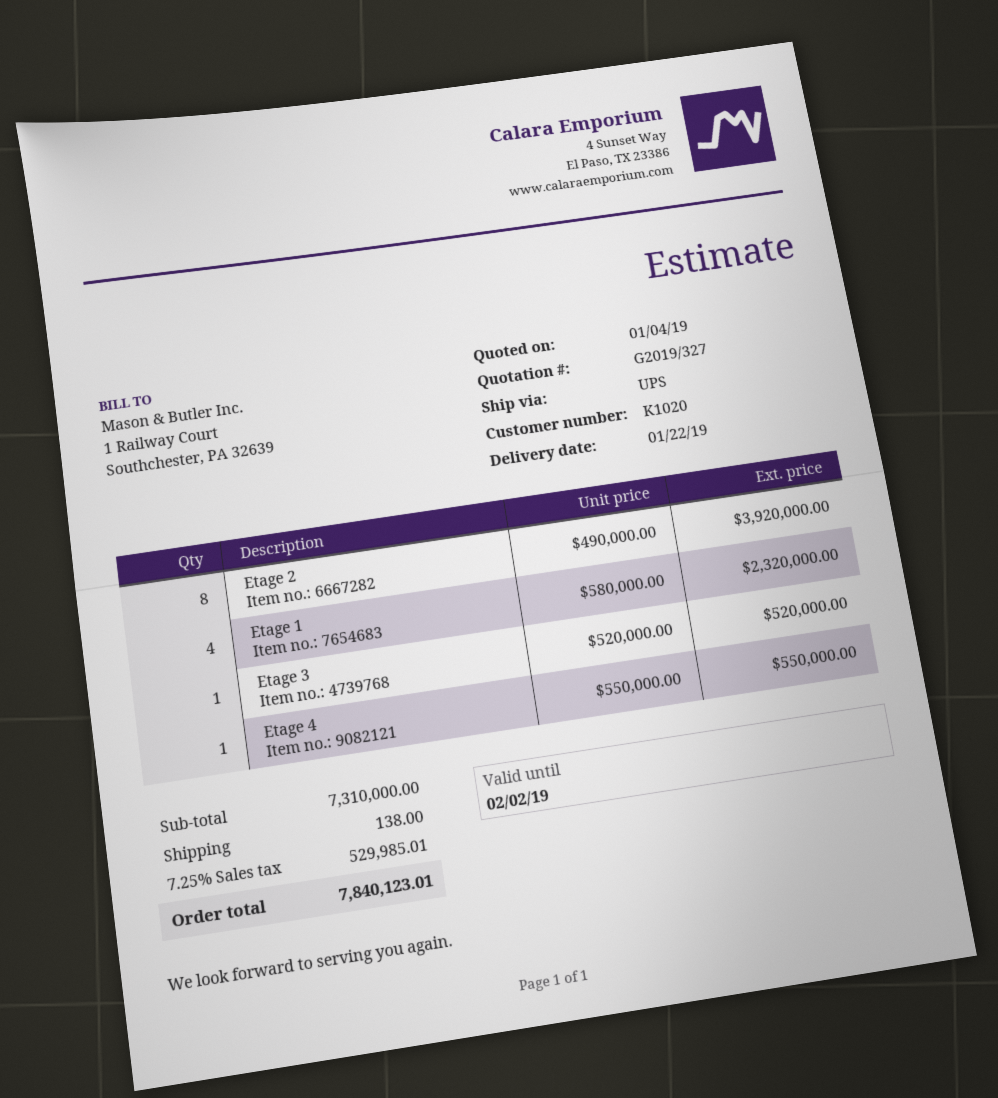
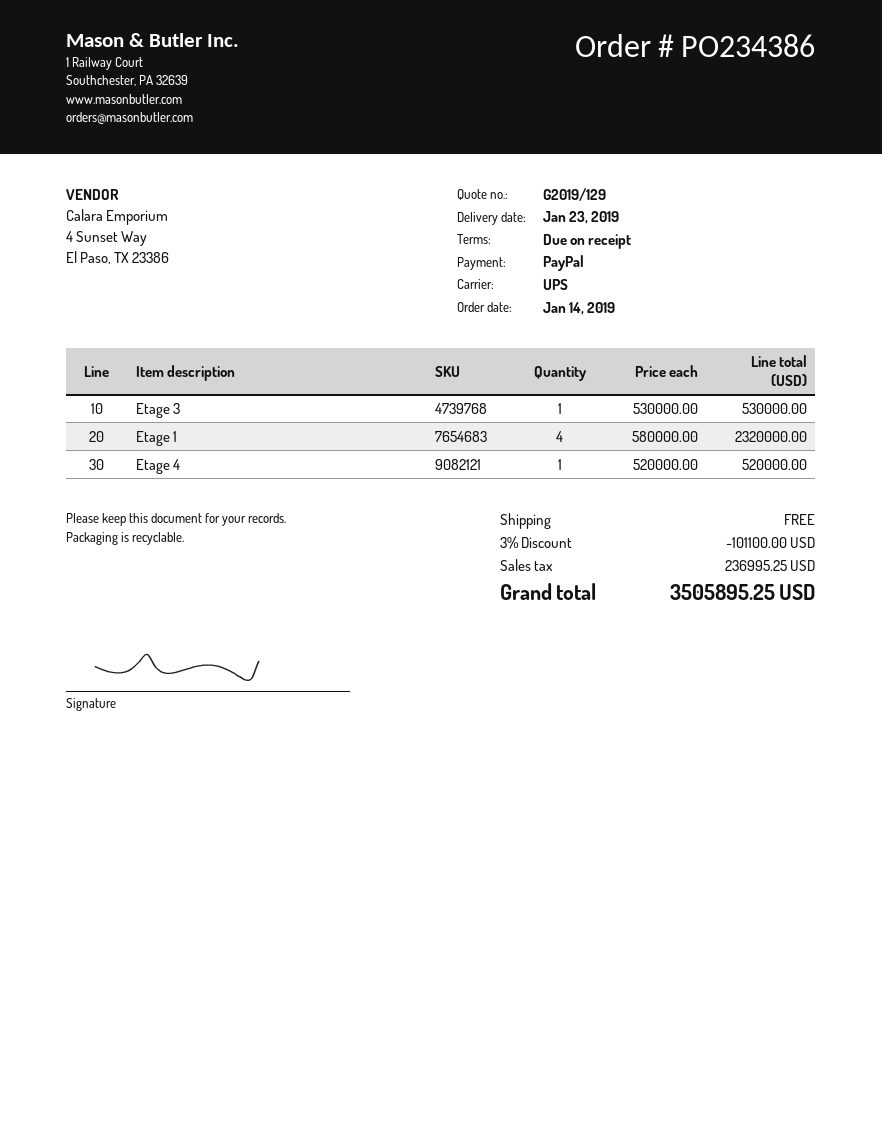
quote number: G2019/327 -> G2019/129
delivery date: 2019-01-22 -> 2019-01-23
Etage 2: 8 x 490000.00 = 3920000.00 -> none
Etage 3: 1 x 520000.00 = 520000.00 -> 1 x 530000.00 = 530000.00
Etage 4: 1 x 550000.00 = 550000.00 -> 1 x 520000.00 = 520000.00
discount: none -> 3% = 101100.00
shipping: 138.00 -> 0.00
tax: 529985.01 -> 236995.25
total: 7840123.01 -> 3505895.25

